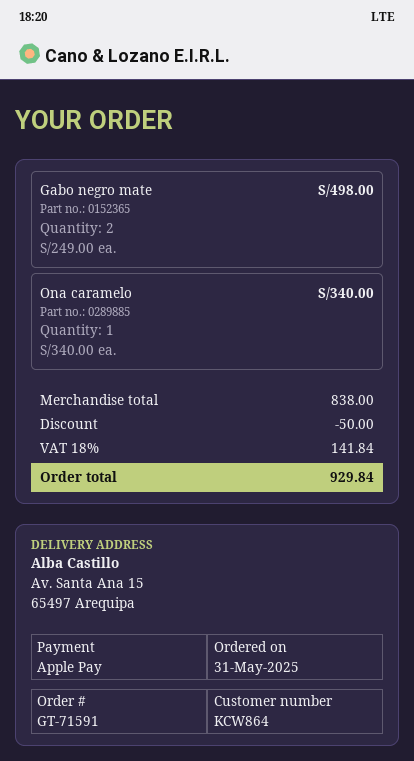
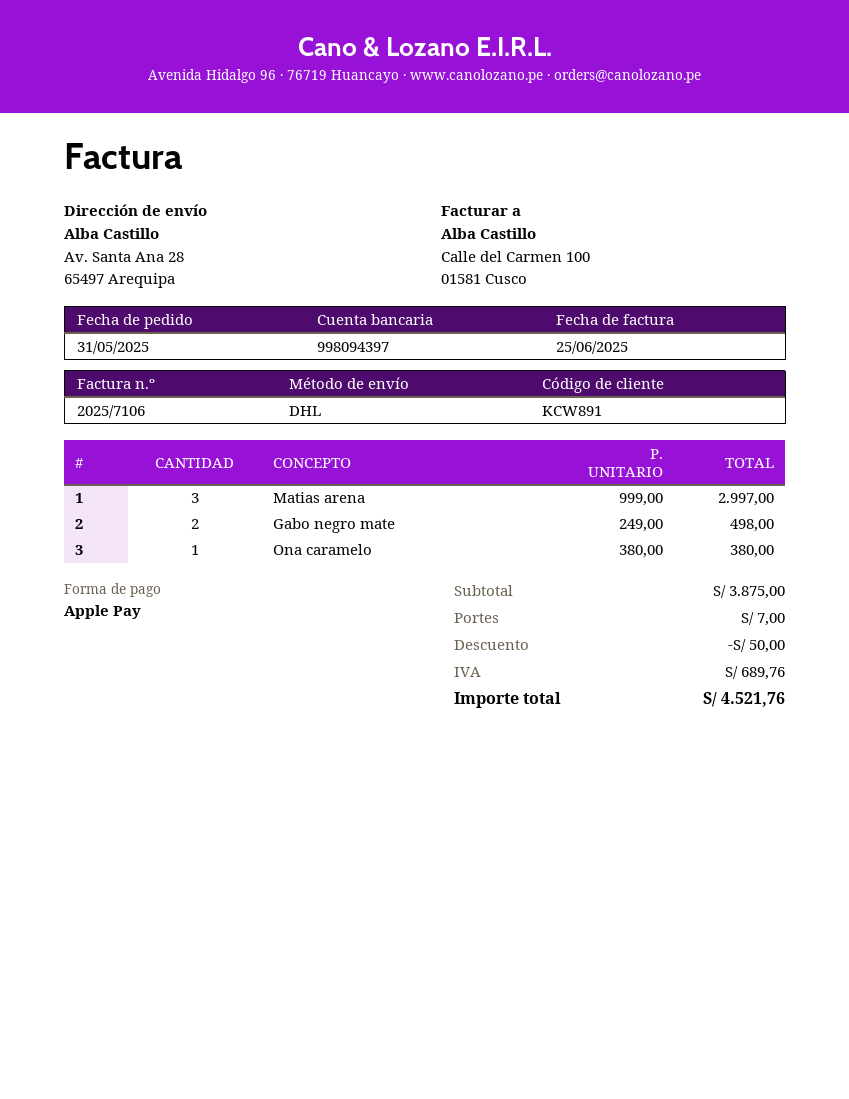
customer number: KCW864 -> KCW891
ship to: Av. Santa Ana 15, 65497 Arequipa -> Av. Santa Ana 28, 65497 Arequipa
Ona caramelo: 1 x 340.00 = 340.00 -> 1 x 380.00 = 380.00
Matias arena: none -> 3 x 999.00 = 2997.00
subtotal: 838.00 -> 3875.00
shipping: none -> 7.00
tax: 141.84 -> 689.76
total: 929.84 -> 4521.76

